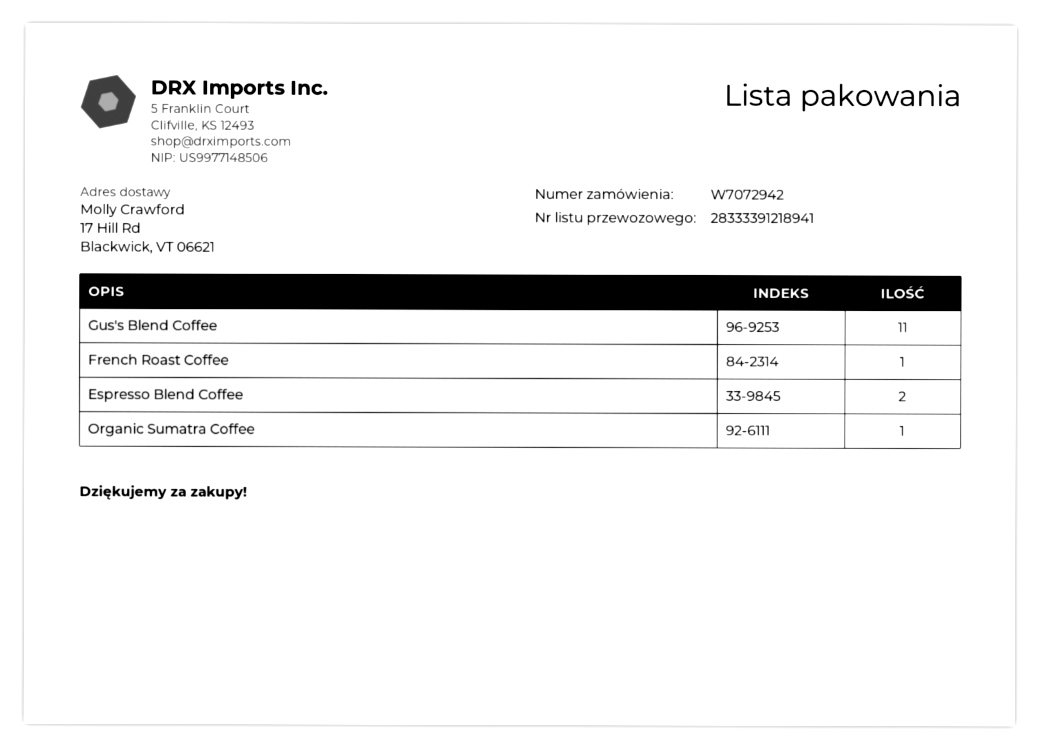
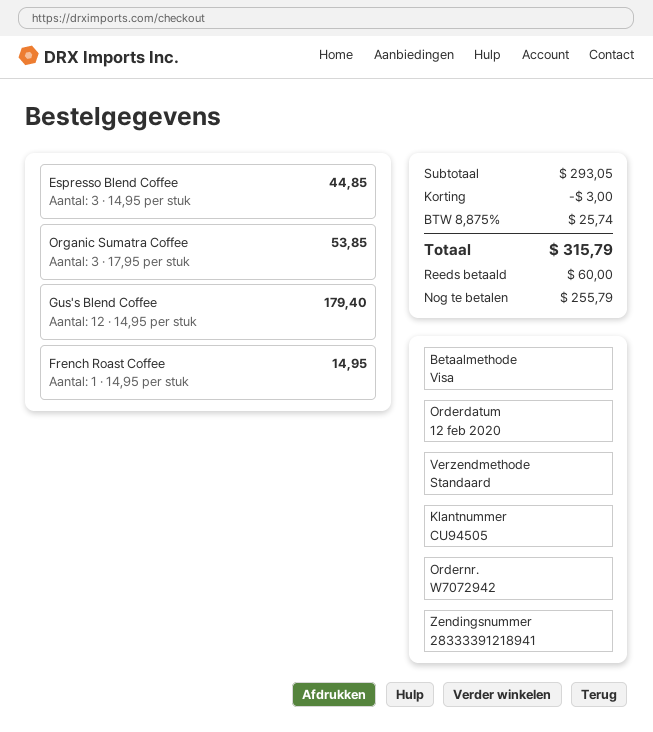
Gus's Blend Coffee: 11 -> 12
Espresso Blend Coffee: 2 -> 3
Organic Sumatra Coffee: 1 -> 3

